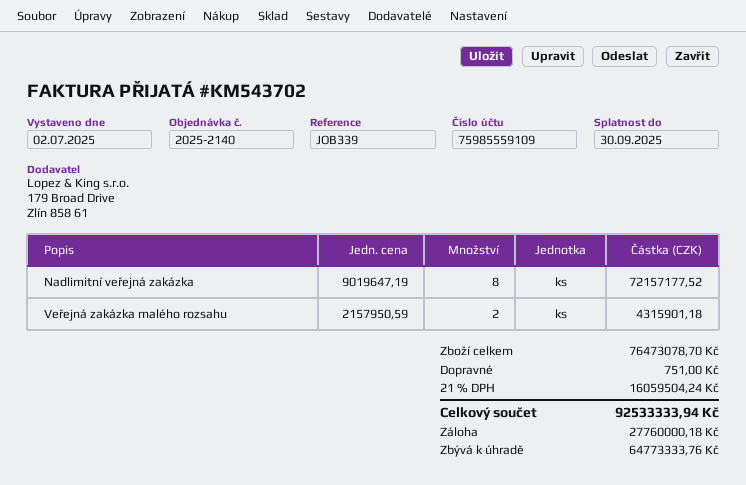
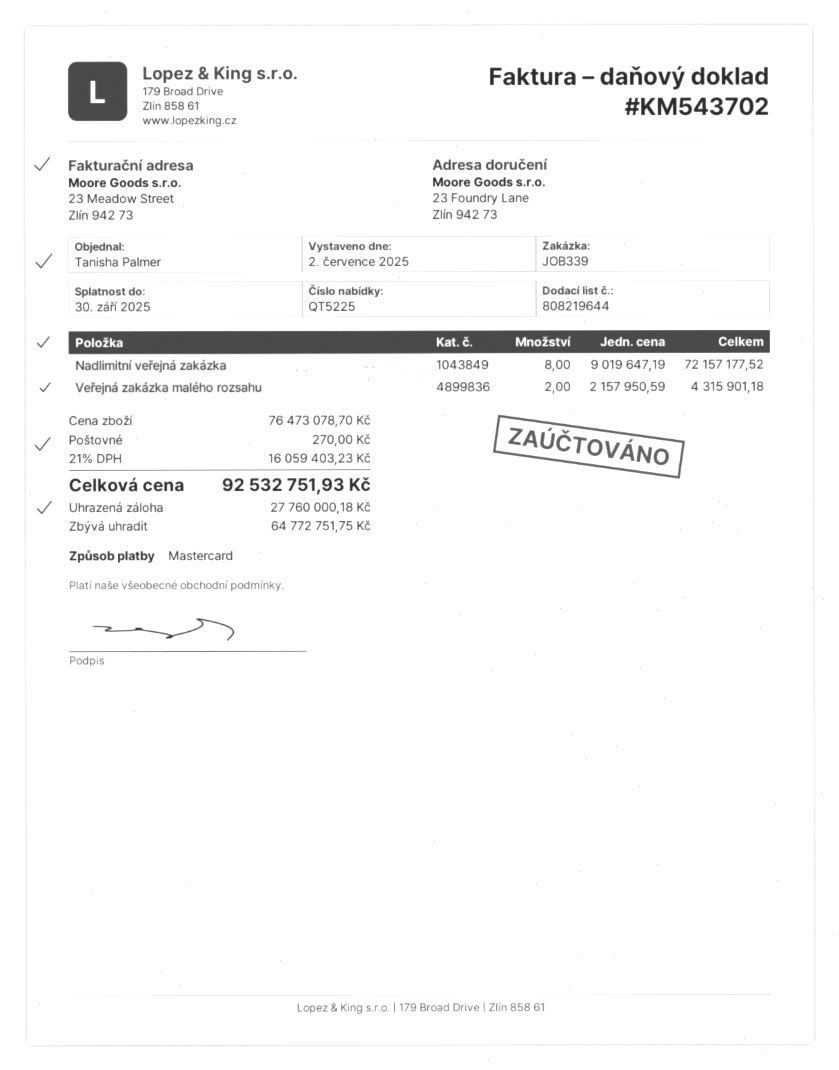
shipping: 751.00 -> 270.00
tax: 21% = 16059504.24 -> 21% = 16059403.23
total: 92533333.94 -> 92532751.93
balance: 64773333.76 -> 64772751.75

